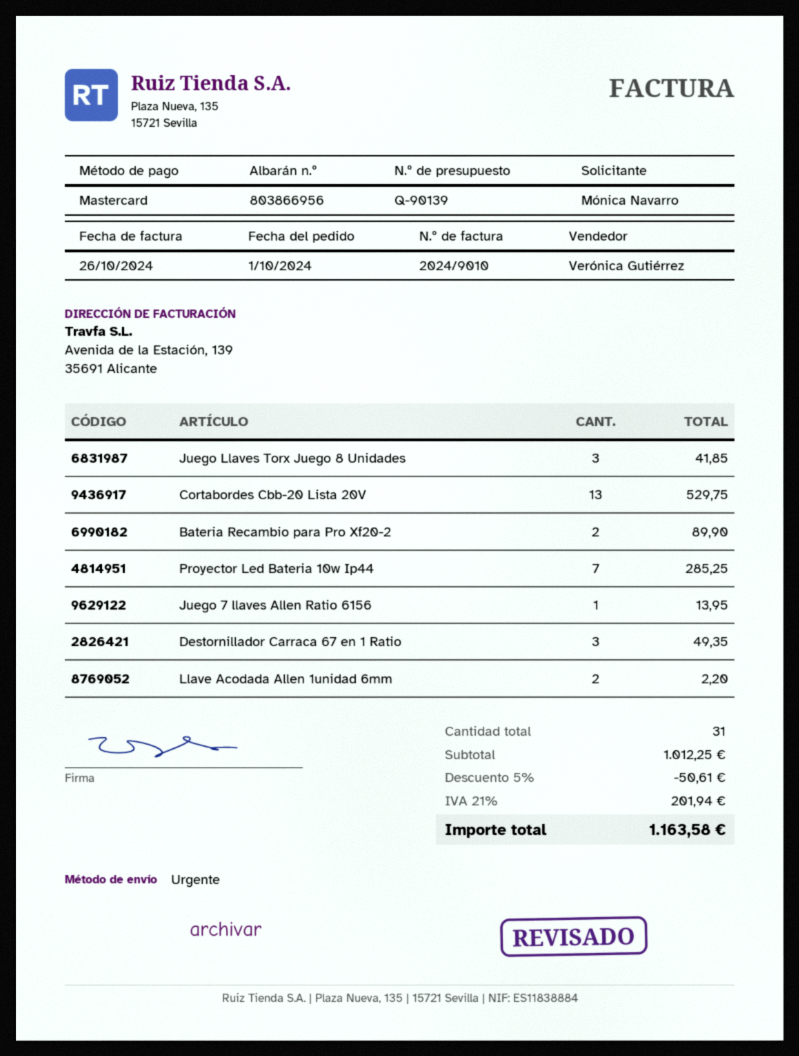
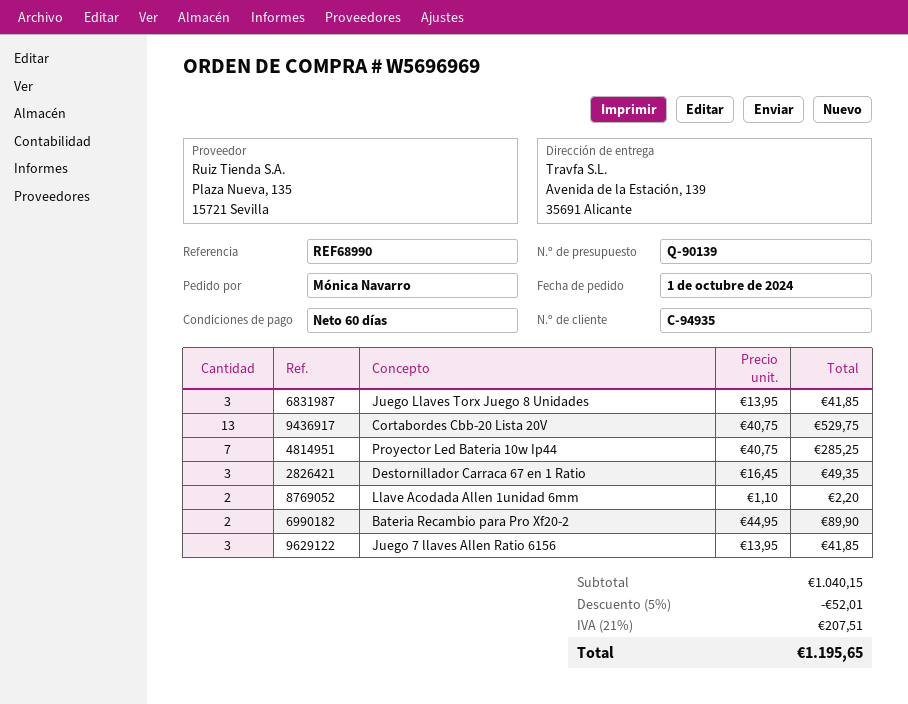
Juego 7 llaves Allen Ratio 6156: 1 for 13.95 -> 3 for 41.85
subtotal: 1012.25 -> 1040.15
discount: 5% = 50.61 -> 5% = 52.01
tax: 21% = 201.94 -> 21% = 207.51
total: 1163.58 -> 1195.65

